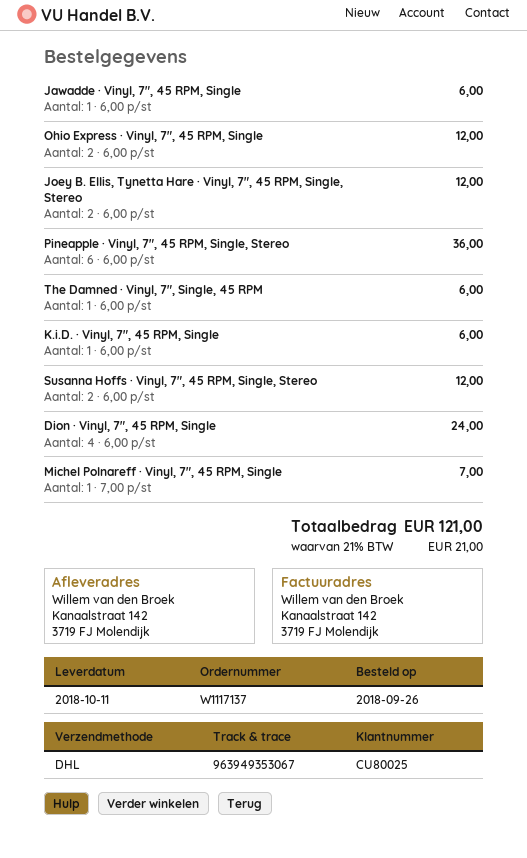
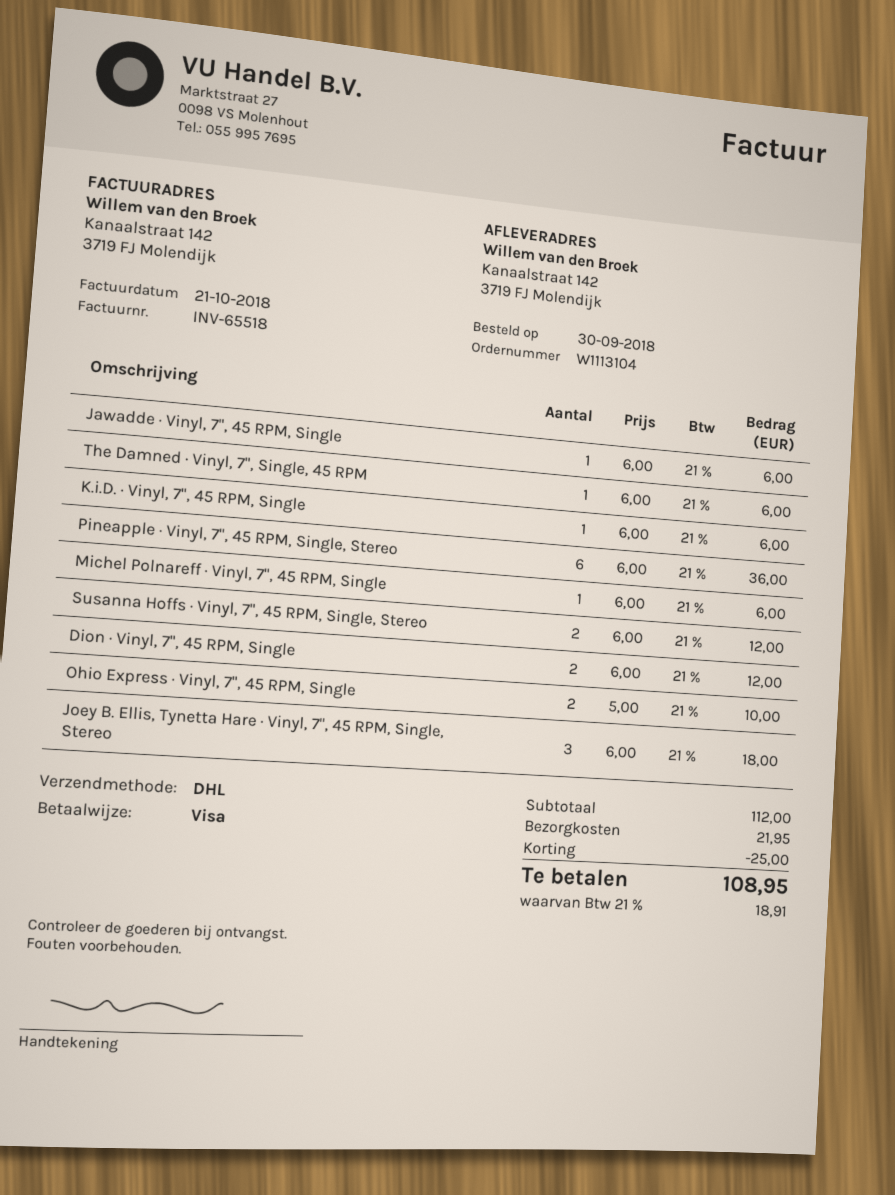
order number: W1117137 -> W1113104
order date: 2018-09-26 -> 2018-09-30
Ohio Express · Vinyl, 7", 45 RPM, Single: 2 x 6.00 = 12.00 -> 2 x 5.00 = 10.00
Joey B. Ellis, Tynetta Hare · Vinyl, 7", 45 RPM, Single, Stereo: 2 x 6.00 = 12.00 -> 3 x 6.00 = 18.00
Dion · Vinyl, 7", 45 RPM, Single: 4 x 6.00 = 24.00 -> 2 x 6.00 = 12.00
Michel Polnareff · Vinyl, 7", 45 RPM, Single: 1 x 7.00 = 7.00 -> 1 x 6.00 = 6.00
discount: none -> 25.00
shipping: none -> 21.95
tax: 21% = 21.00 -> 21% = 18.91
total: 121.00 -> 108.95

